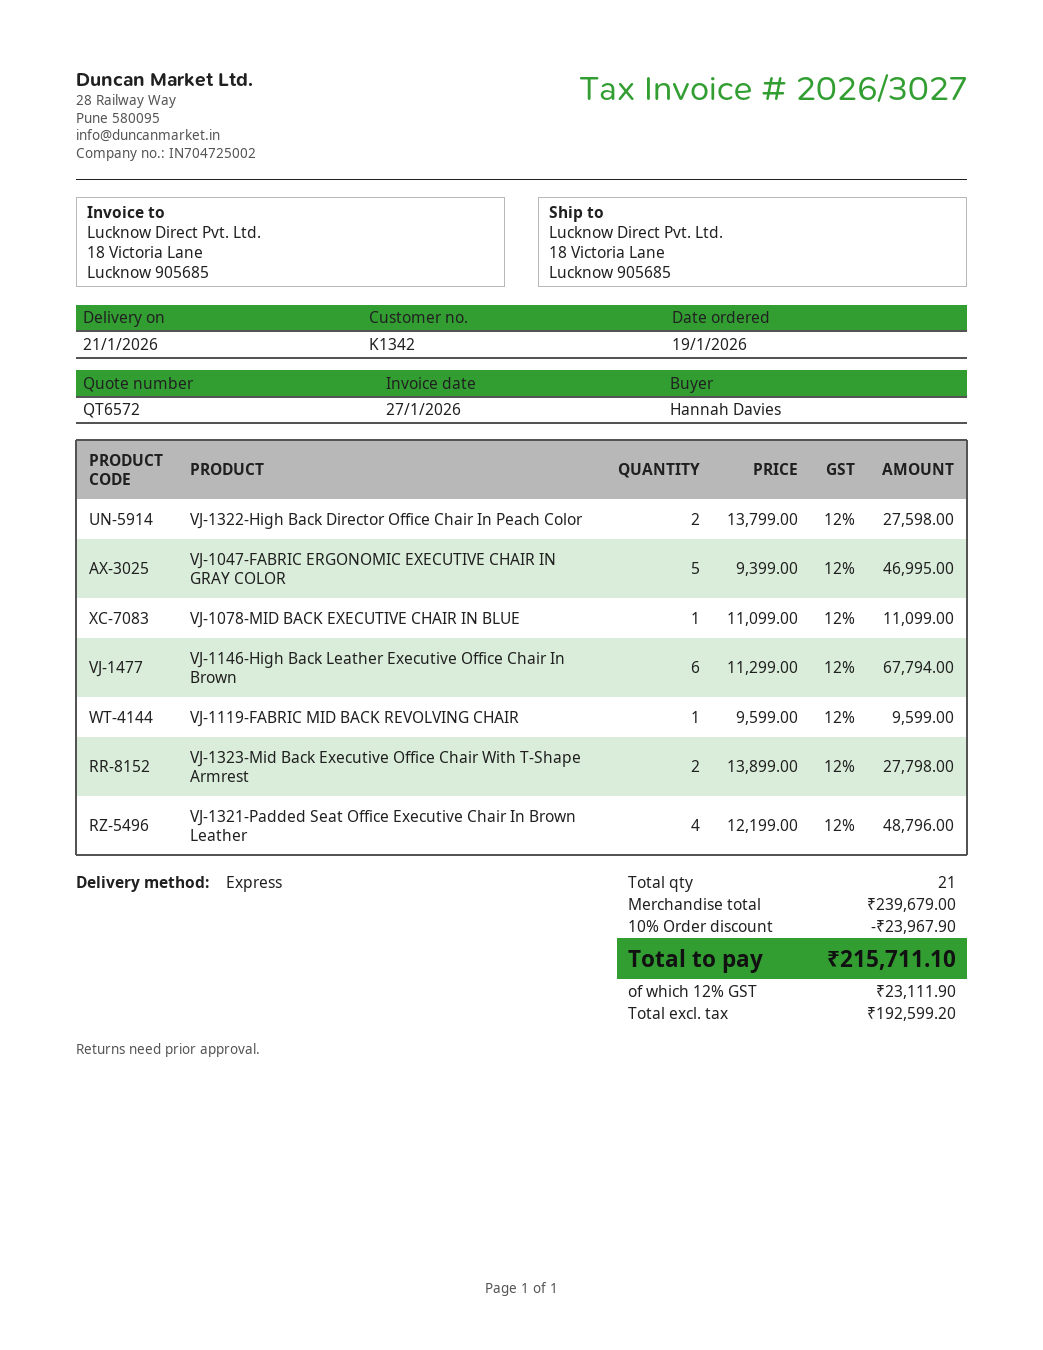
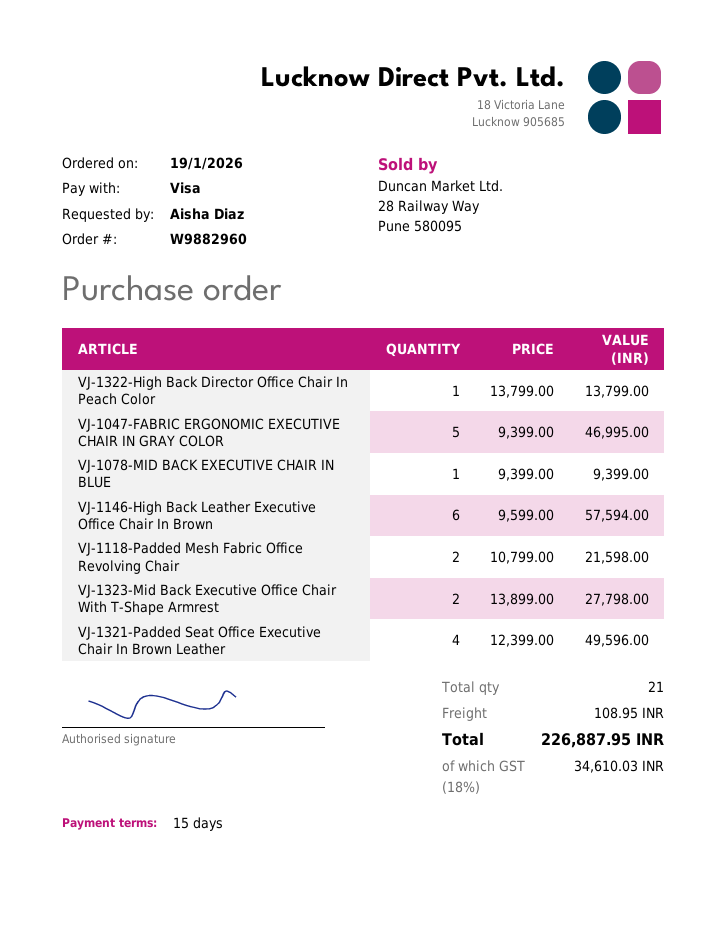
ordered by: Hannah Davies -> Aisha Diaz
VJ-1322-High Back Director Office Chair In Peach Color: 2 x 13799.00 = 27598.00 -> 1 x 13799.00 = 13799.00
VJ-1078-MID BACK EXECUTIVE CHAIR IN BLUE: 1 x 11099.00 = 11099.00 -> 1 x 9399.00 = 9399.00
VJ-1146-High Back Leather Executive Office Chair In Brown: 6 x 11299.00 = 67794.00 -> 6 x 9599.00 = 57594.00
VJ-1119-FABRIC MID BACK REVOLVING CHAIR: 1 x 9599.00 = 9599.00 -> none
VJ-1321-Padded Seat Office Executive Chair In Brown Leather: 4 x 12199.00 = 48796.00 -> 4 x 12399.00 = 49596.00
VJ-1118-Padded Mesh Fabric Office Revolving Chair: none -> 2 x 10799.00 = 21598.00
discount: 10% = 23967.90 -> none
shipping: none -> 108.95
tax: 12% = 23111.90 -> 18% = 34610.03
total: 215711.10 -> 226887.95

